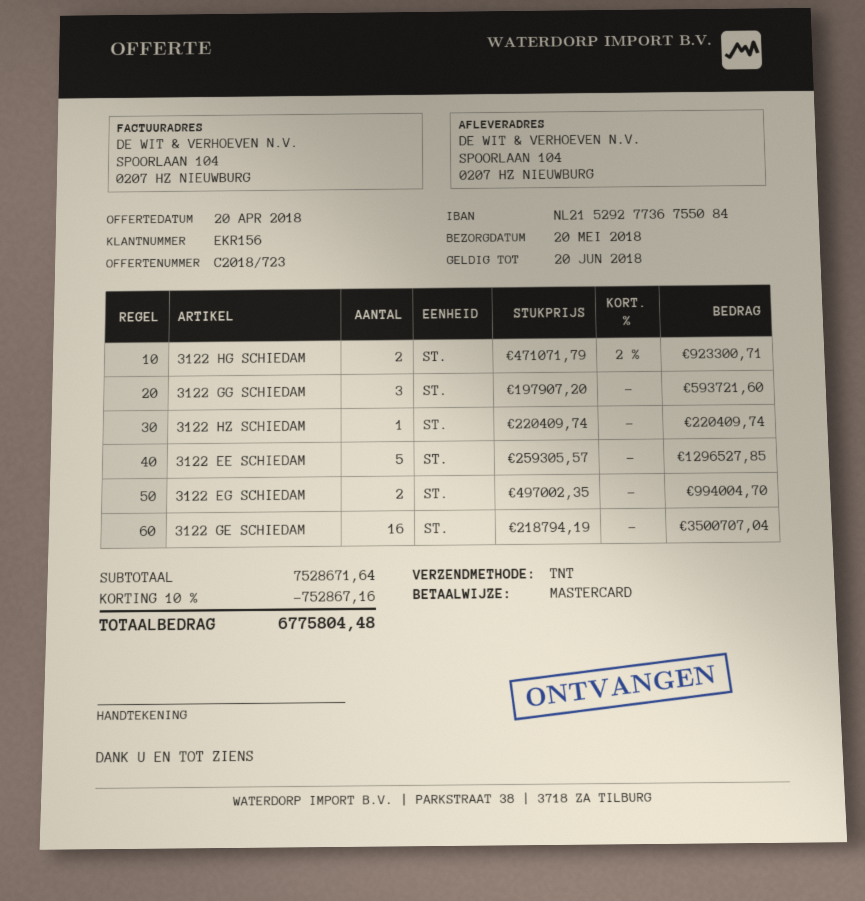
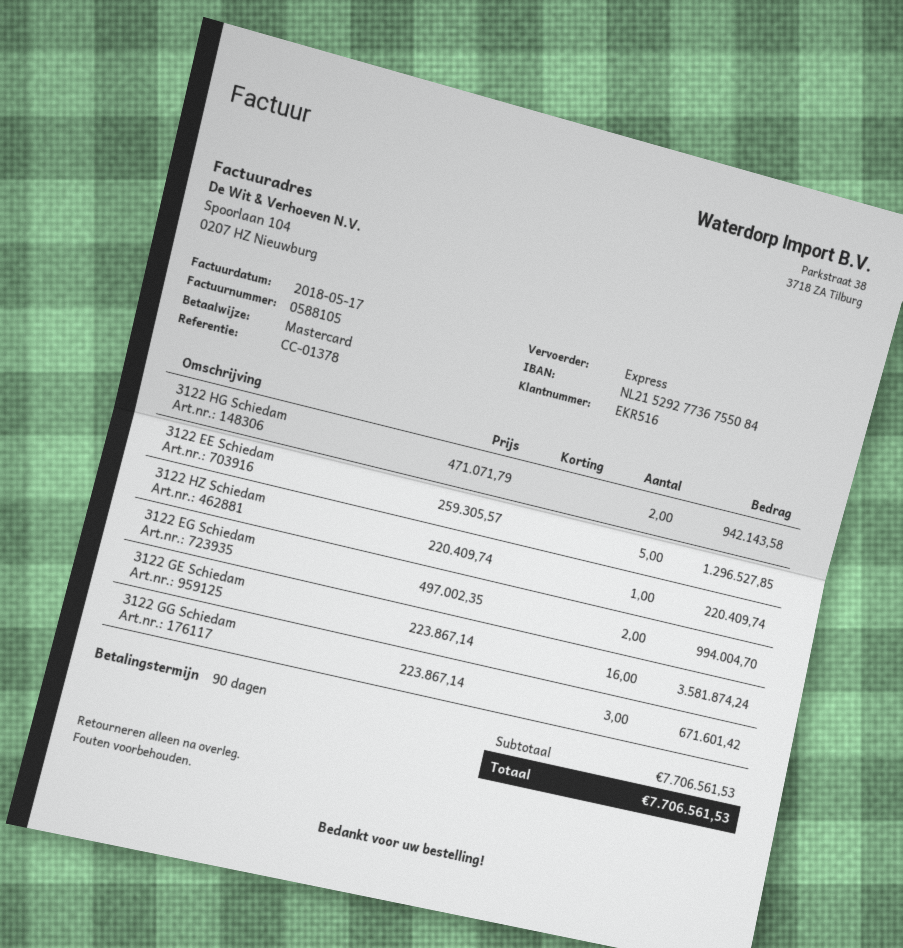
customer number: EKR156 -> EKR516
shipping method: TNT -> express
3122 HG SCHIEDAM: 2 x 471071.79 - 2% = 923300.71 -> 2 x 471071.79 = 942143.58
3122 GG SCHIEDAM: 3 x 197907.20 = 593721.60 -> 3 x 223867.14 = 671601.42
3122 GE SCHIEDAM: 16 x 218794.19 = 3500707.04 -> 16 x 223867.14 = 3581874.24
subtotal: 7528671.64 -> 7706561.53
discount: 10% = 752867.16 -> none
total: 6775804.48 -> 7706561.53

